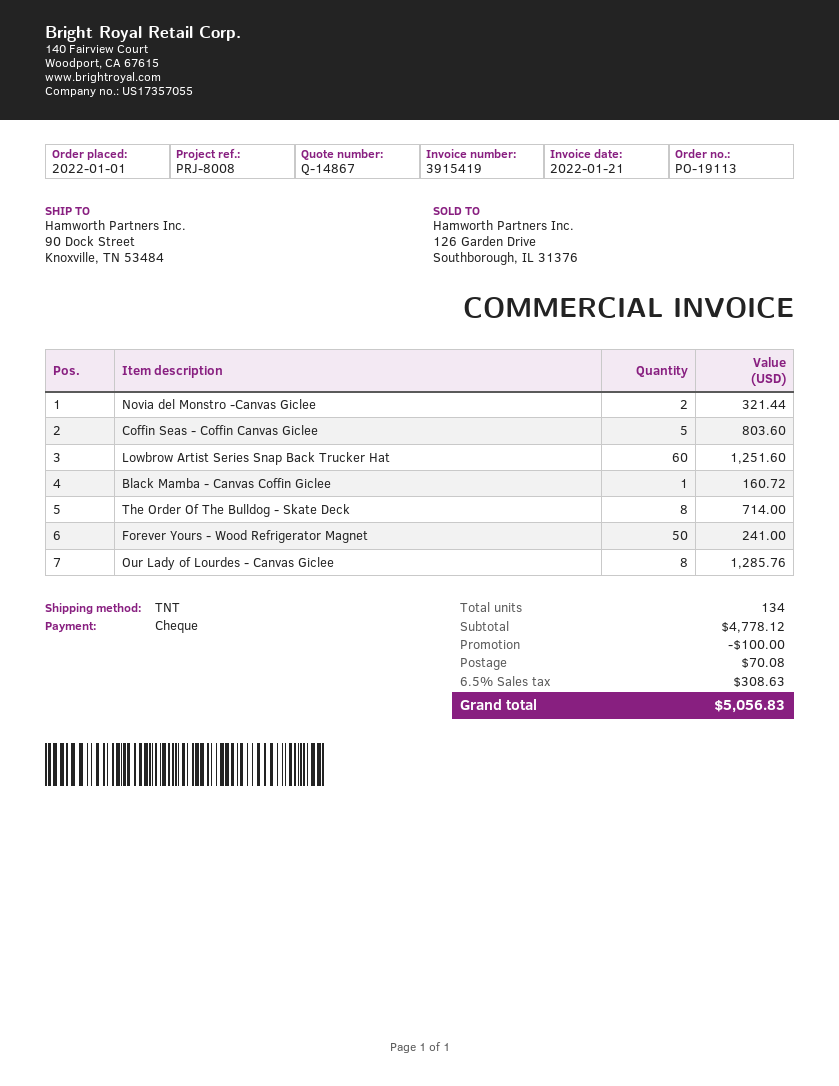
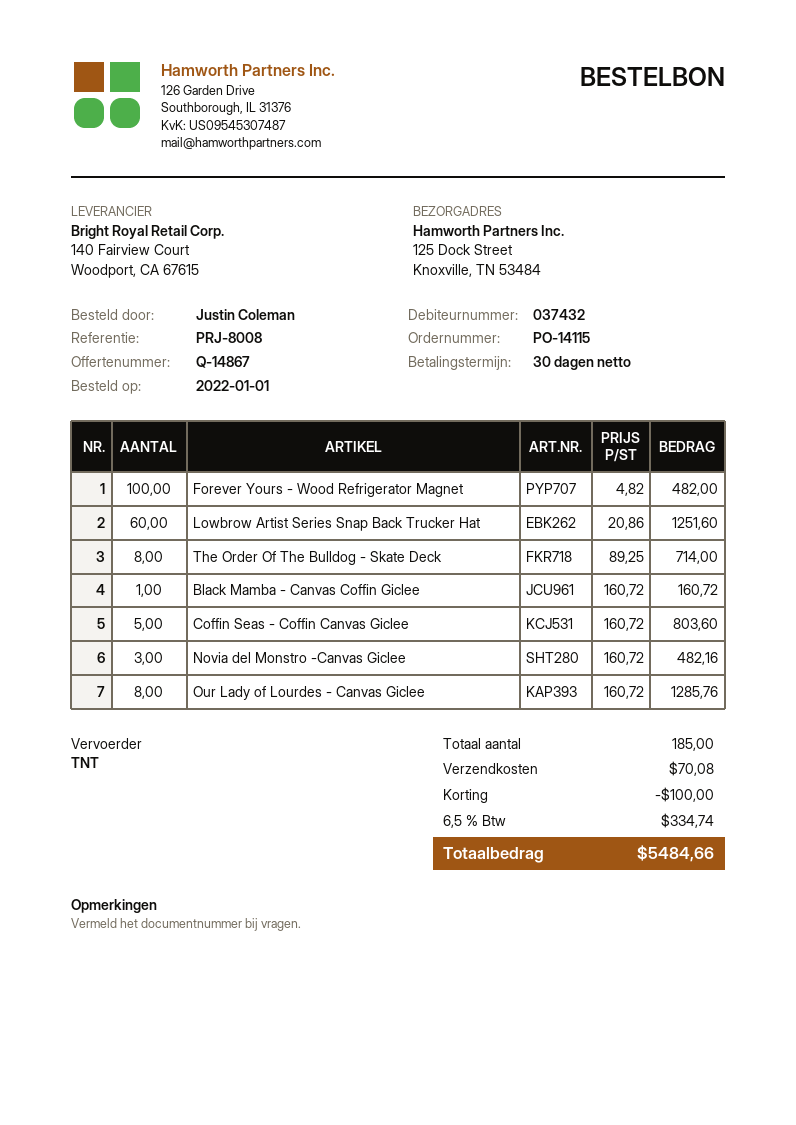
order number: PO-19113 -> PO-14115
ship to: 90 Dock Street, Knoxville, TN 53484 -> 125 Dock Street, Knoxville, TN 53484
Novia del Monstro -Canvas Giclee: 2 for 321.44 -> 3 for 482.16
Forever Yours - Wood Refrigerator Magnet: 50 for 241.00 -> 100 for 482.00
total quantity: 134 -> 185
tax: 6.5% = 308.63 -> 6.5% = 334.74
total: 5056.83 -> 5484.66

